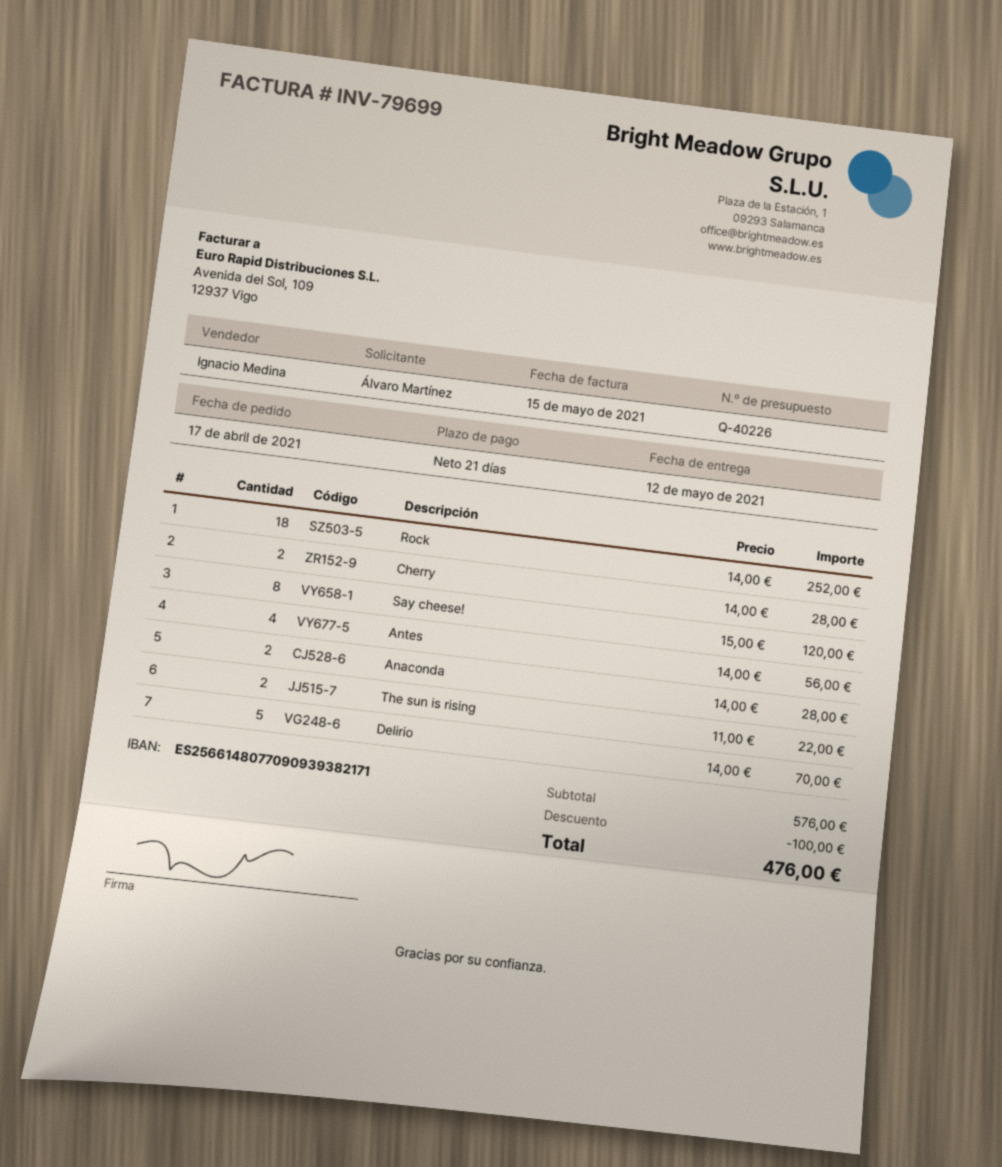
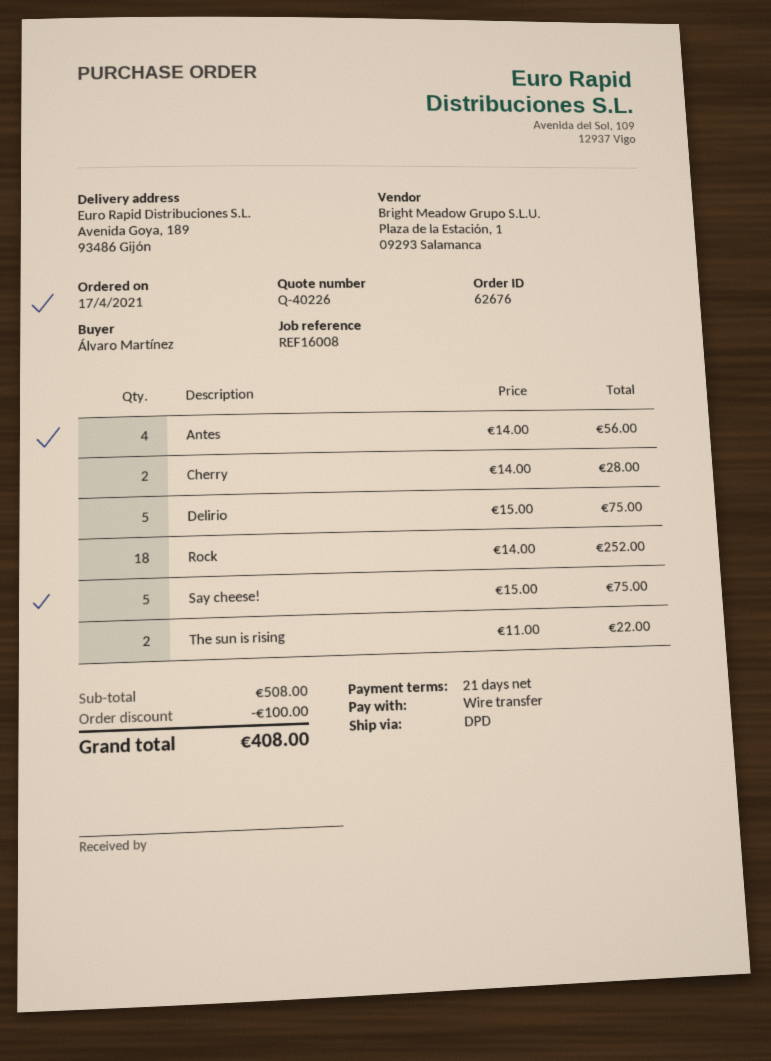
Say cheese!: 8 x 15.00 = 120.00 -> 5 x 15.00 = 75.00
Anaconda: 2 x 14.00 = 28.00 -> none
Delirio: 5 x 14.00 = 70.00 -> 5 x 15.00 = 75.00
subtotal: 576.00 -> 508.00
total: 476.00 -> 408.00

